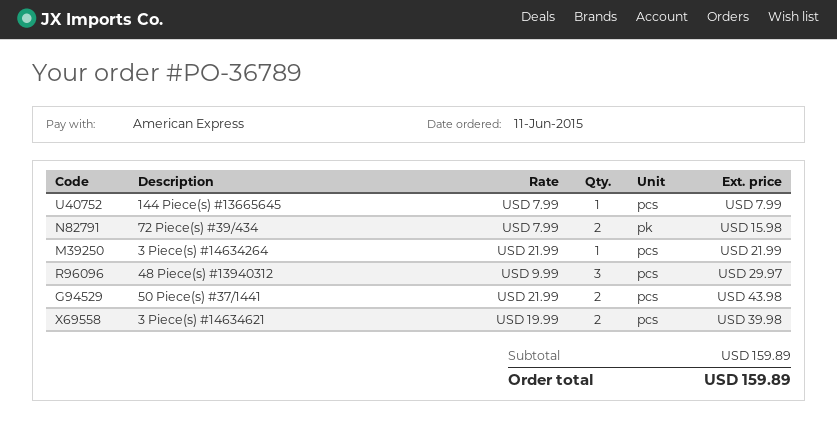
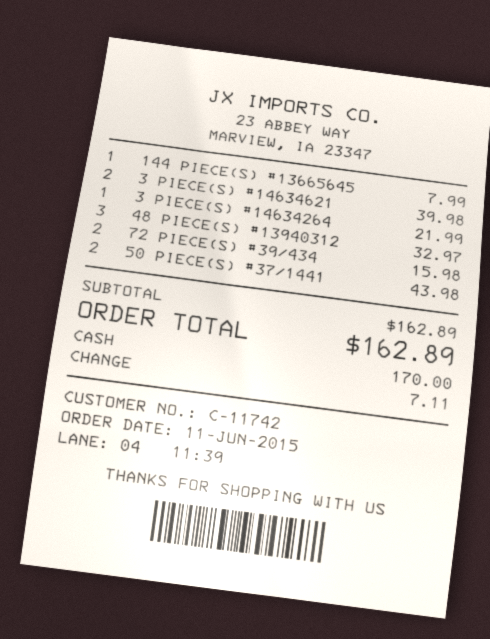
payment method: American Express -> cash
48 Piece(s) #13940312: 3 for 29.97 -> 3 for 32.97
subtotal: 159.89 -> 162.89
total: 159.89 -> 162.89

